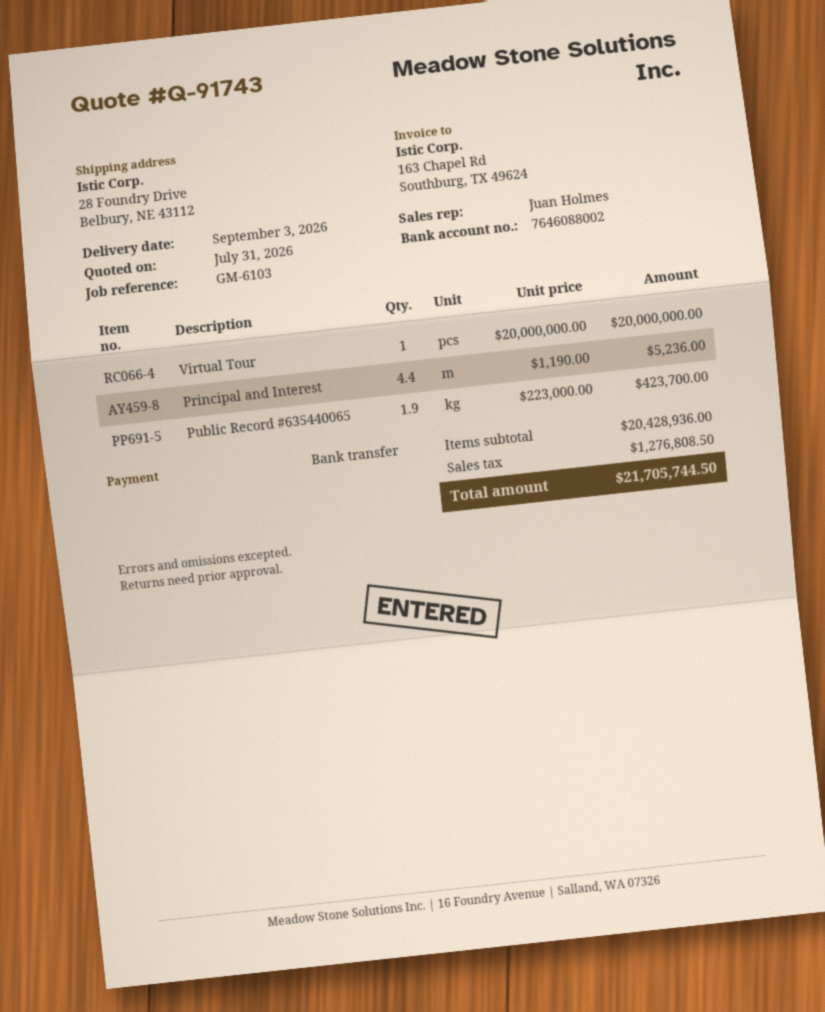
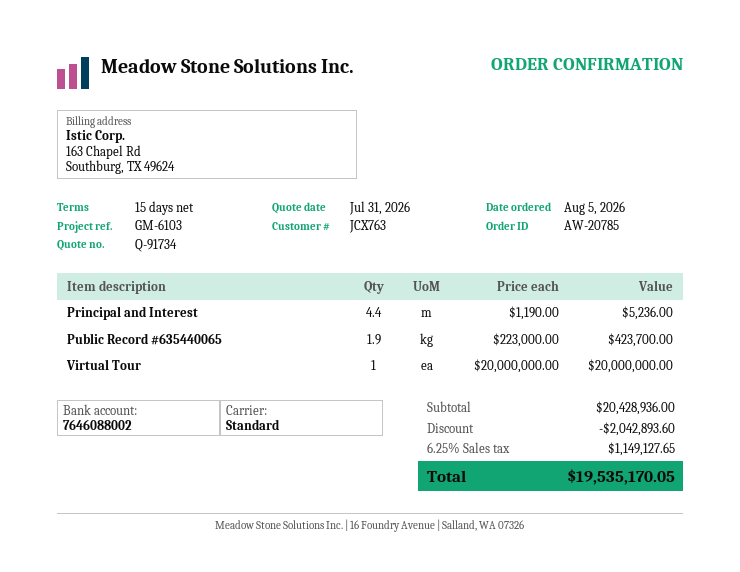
quote number: Q-91743 -> Q-91734
discount: none -> 2042893.60
tax: 1276808.50 -> 1149127.65
total: 21705744.50 -> 19535170.05

